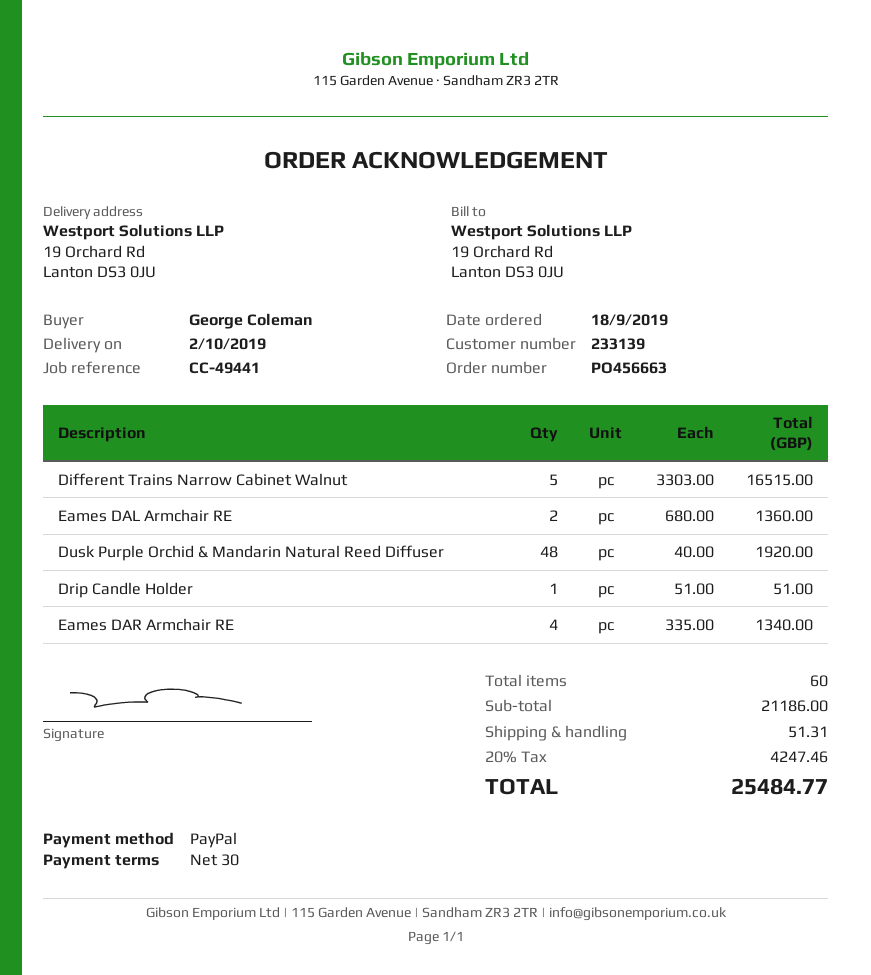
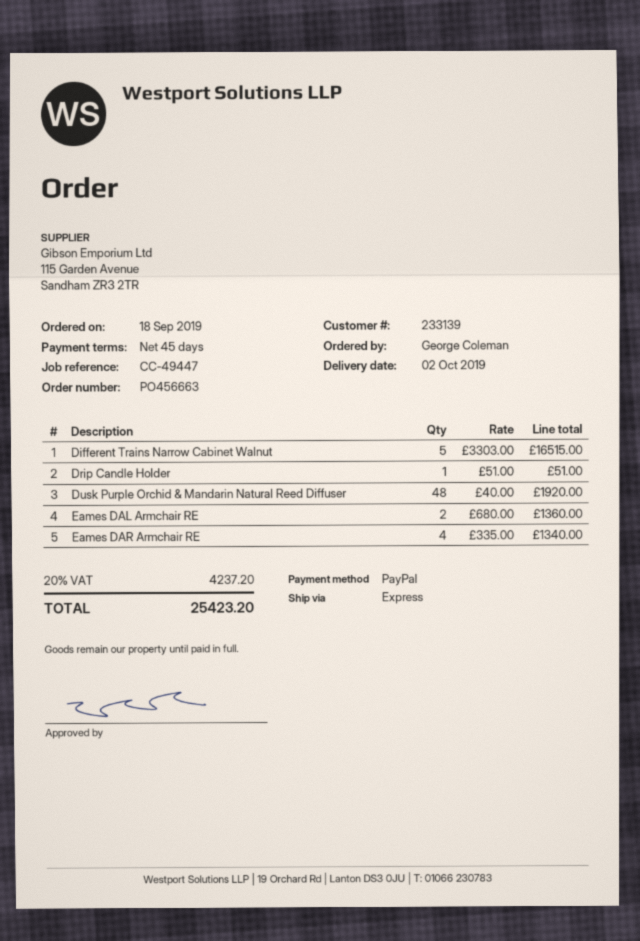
payment terms: 30 days -> 45 days
reference: CC-49441 -> CC-49447
shipping: 51.31 -> none
tax: 20% = 4247.46 -> 20% = 4237.20
total: 25484.77 -> 25423.20

